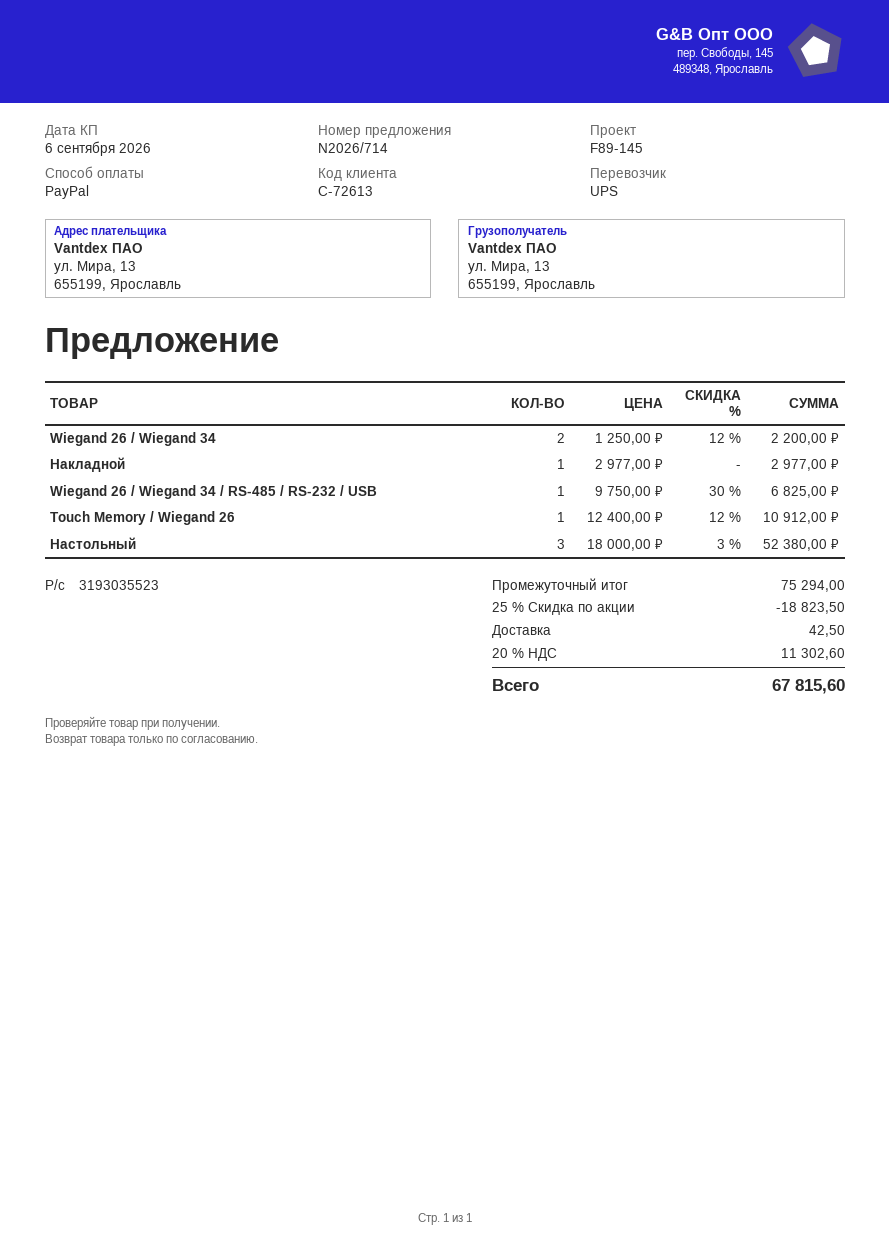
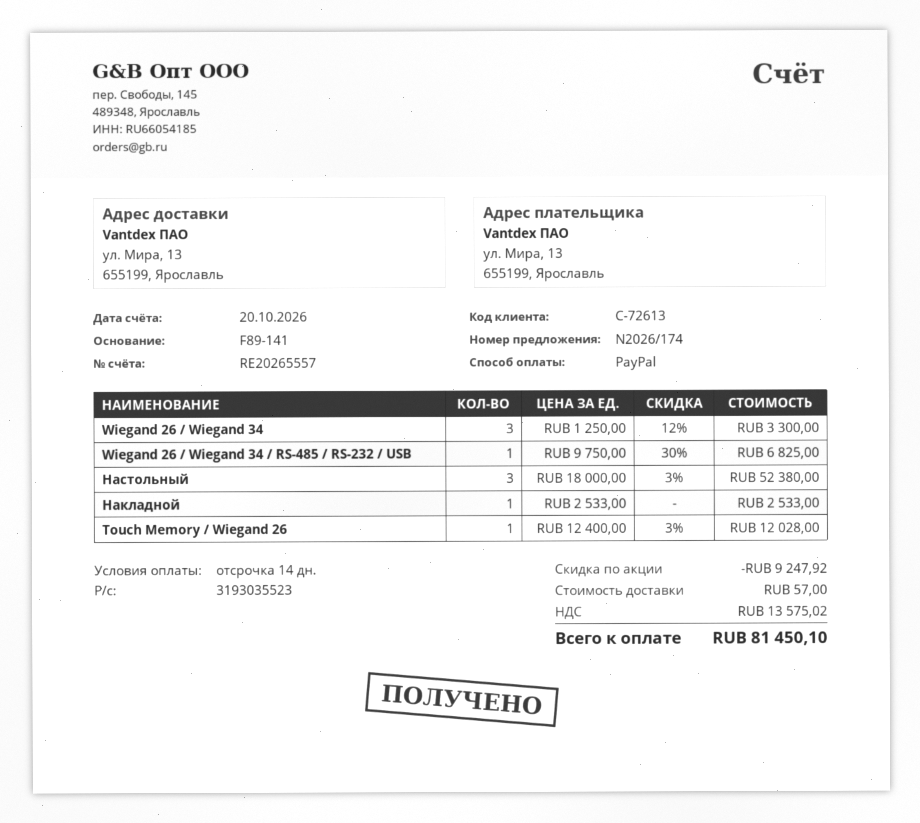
quote number: N2026/714 -> N2026/174
reference: F89-145 -> F89-141
Wiegand 26 / Wiegand 34: 2 x 1250.00 - 12% = 2200.00 -> 3 x 1250.00 - 12% = 3300.00
Накладной: 1 x 2977.00 = 2977.00 -> 1 x 2533.00 = 2533.00
Touch Memory / Wiegand 26: 1 x 12400.00 - 12% = 10912.00 -> 1 x 12400.00 - 3% = 12028.00
discount: 18823.50 -> 9247.92
shipping: 42.50 -> 57.00
tax: 11302.60 -> 13575.02
total: 67815.60 -> 81450.10

